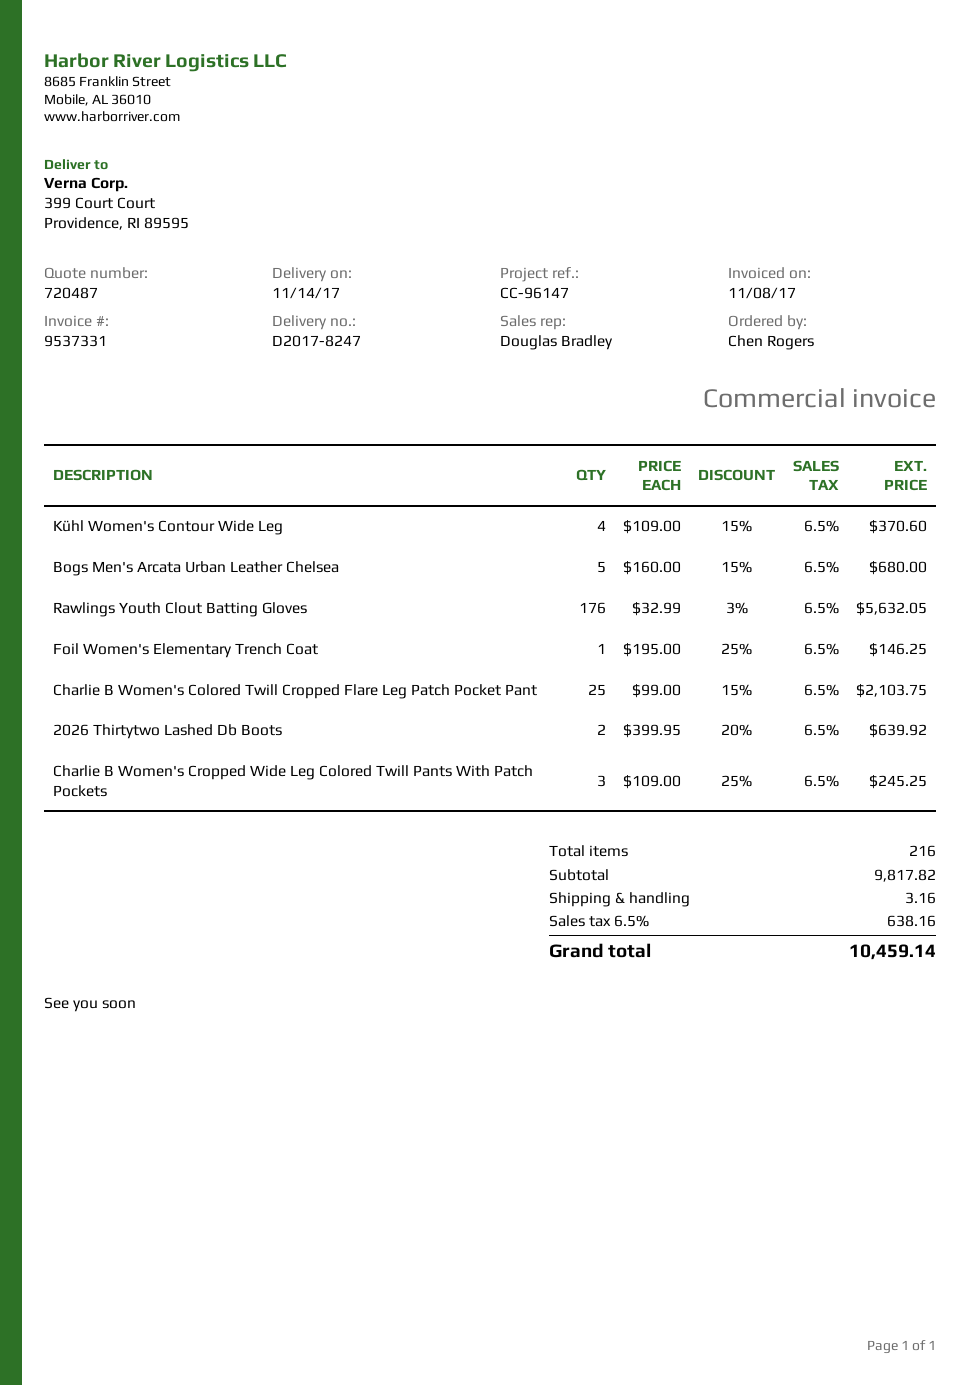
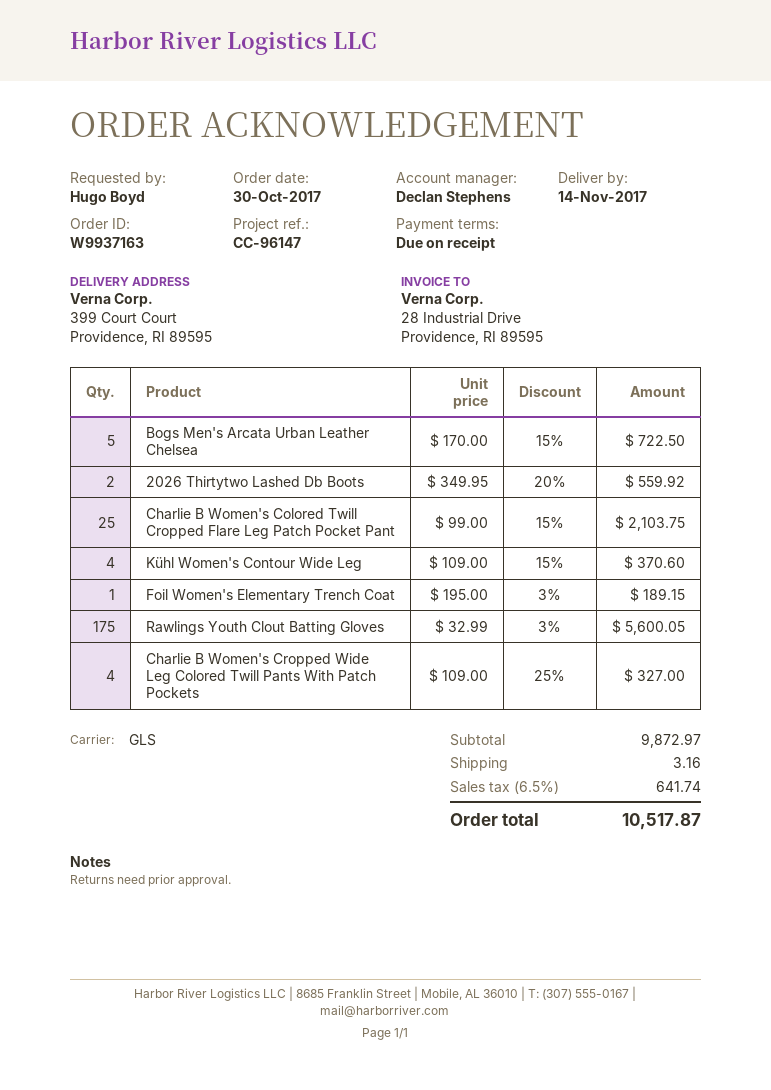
ordered by: Chen Rogers -> Hugo Boyd
sales rep: Douglas Bradley -> Declan Stephens
Bogs Men's Arcata Urban Leather Chelsea: 5 x 160.00 - 15% = 680.00 -> 5 x 170.00 - 15% = 722.50
Rawlings Youth Clout Batting Gloves: 176 x 32.99 - 3% = 5632.05 -> 175 x 32.99 - 3% = 5600.05
Foil Women's Elementary Trench Coat: 1 x 195.00 - 25% = 146.25 -> 1 x 195.00 - 3% = 189.15
2026 Thirtytwo Lashed Db Boots: 2 x 399.95 - 20% = 639.92 -> 2 x 349.95 - 20% = 559.92
Charlie B Women's Cropped Wide Leg Colored Twill Pants With Patch Pockets: 3 x 109.00 - 25% = 245.25 -> 4 x 109.00 - 25% = 327.00
subtotal: 9817.82 -> 9872.97
tax: 6.5% = 638.16 -> 6.5% = 641.74
total: 10459.14 -> 10517.87

